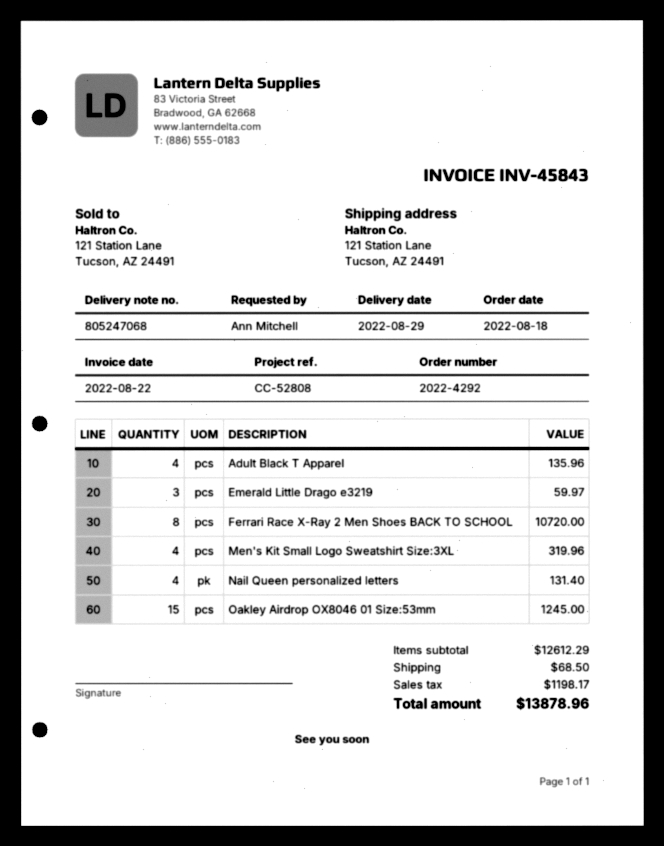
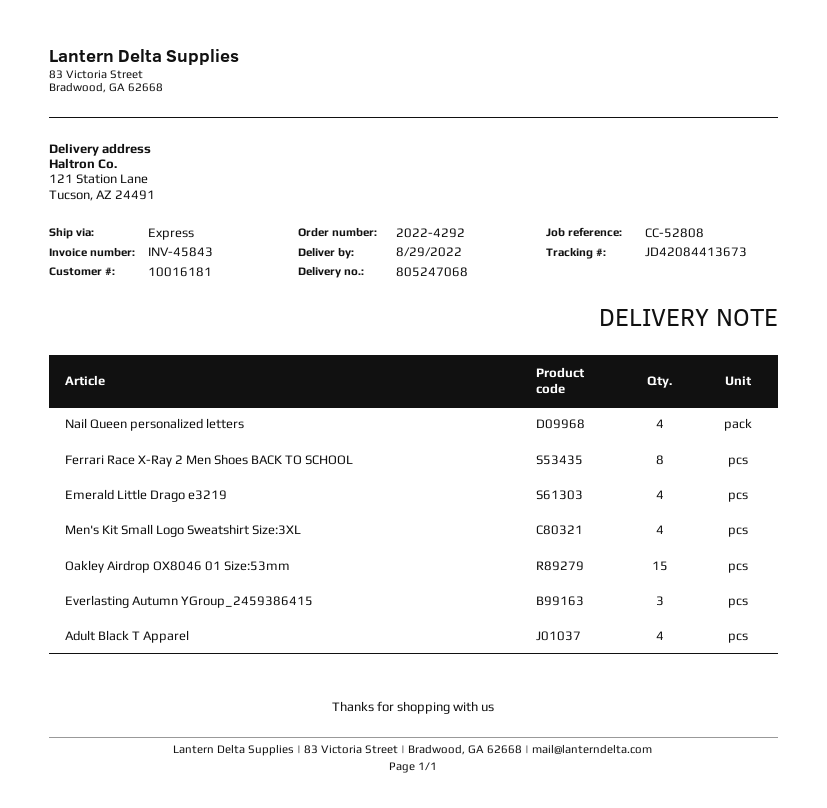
Emerald Little Drago e3219: 3 -> 4
Everlasting Autumn YGroup_2459386415: none -> 3

